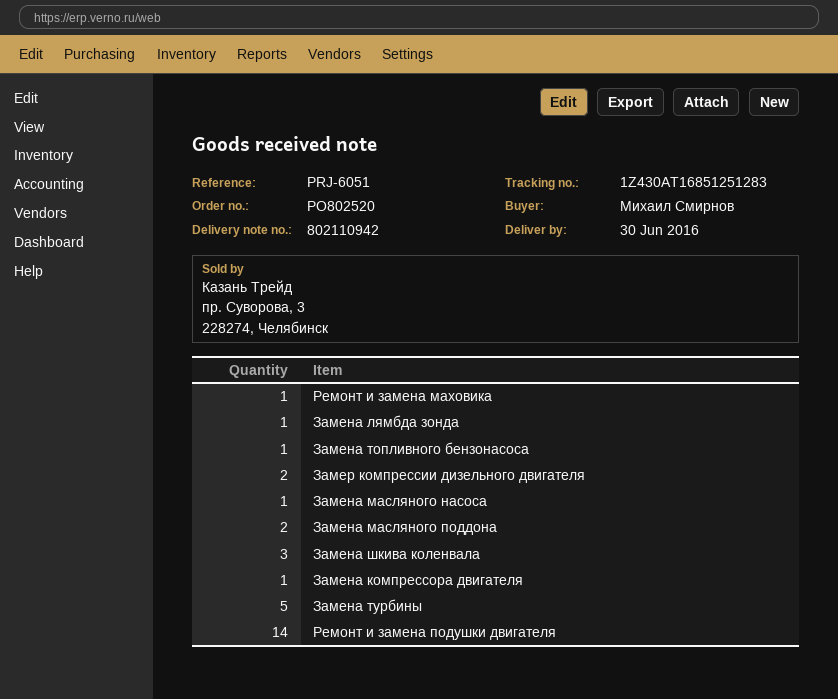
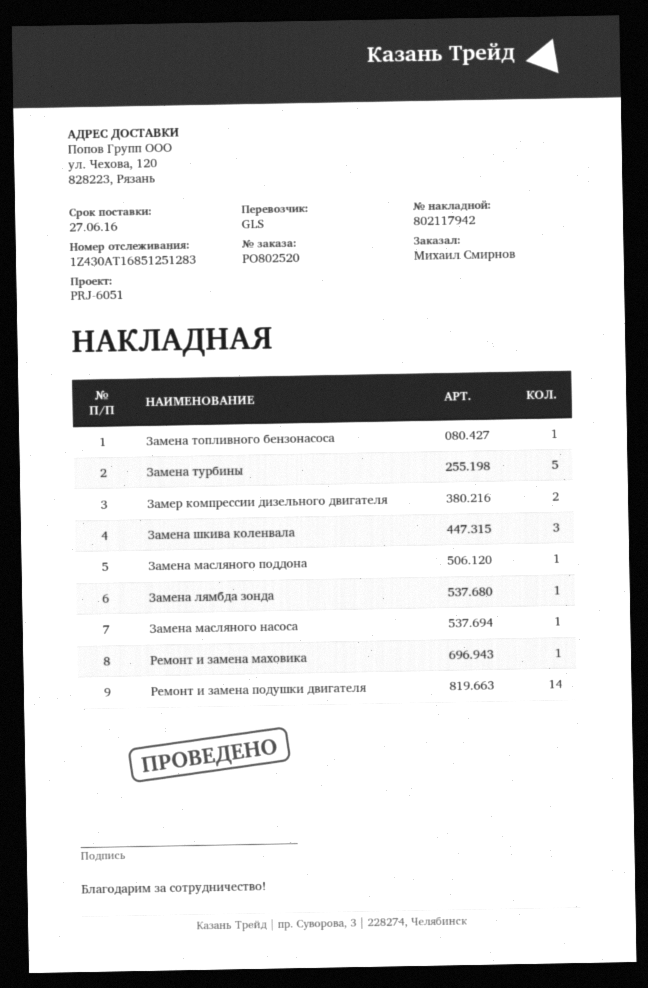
delivery note number: 802110942 -> 802117942
delivery date: 2016-06-30 -> 2016-06-27
Замена масляного поддона: 2 -> 1
Замена компрессора двигателя: 1 -> none

